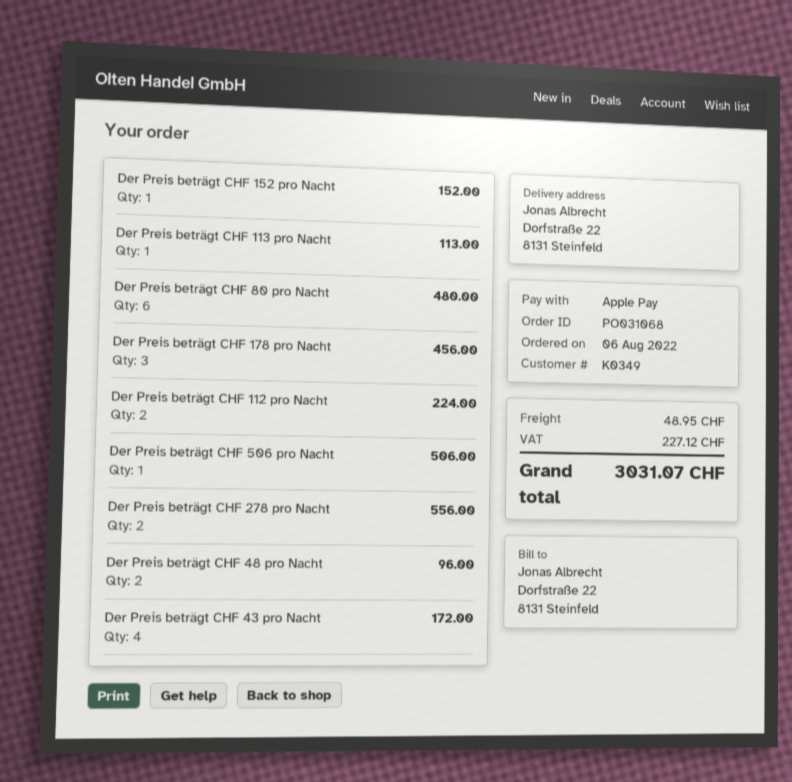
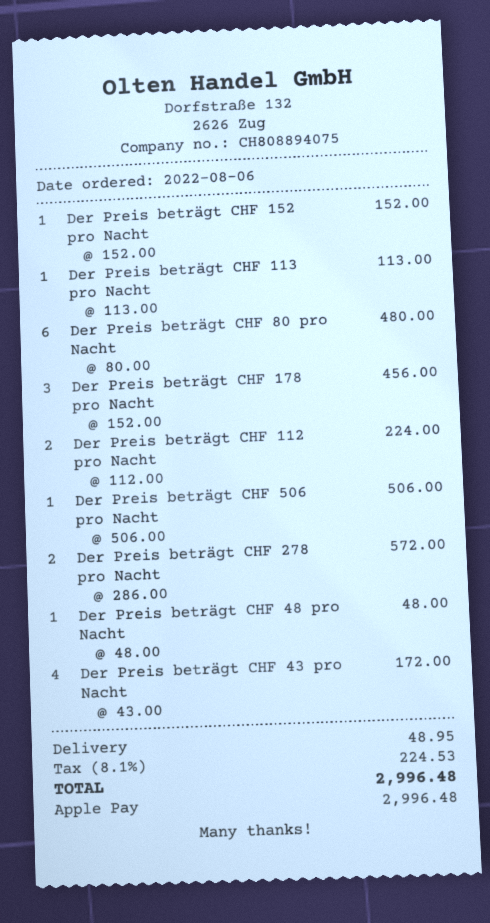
Der Preis beträgt CHF 278 pro Nacht: 2 for 556.00 -> 2 for 572.00
Der Preis beträgt CHF 48 pro Nacht: 2 for 96.00 -> 1 for 48.00
tax: 227.12 -> 224.53
total: 3031.07 -> 2996.48

